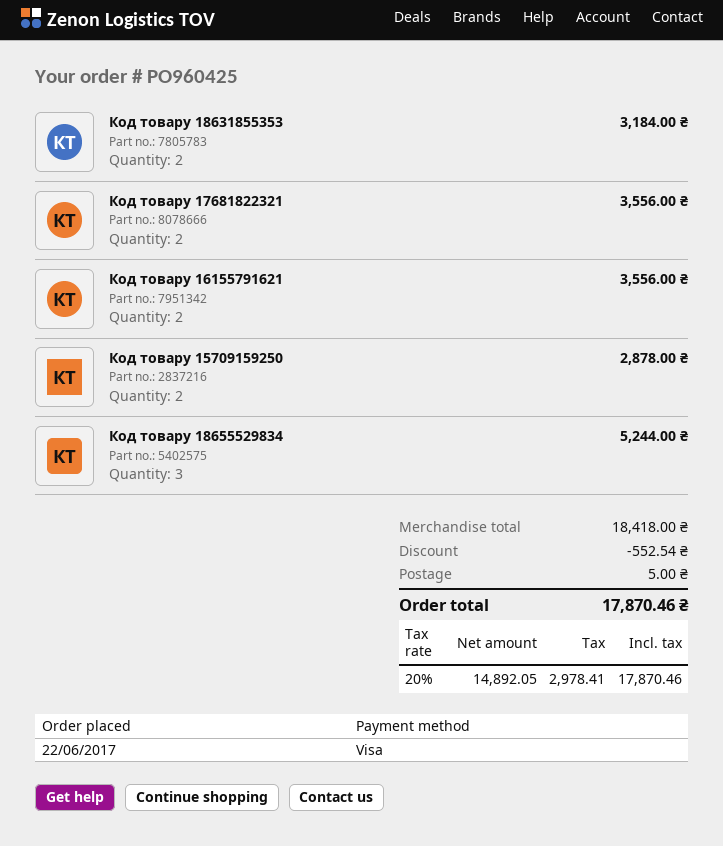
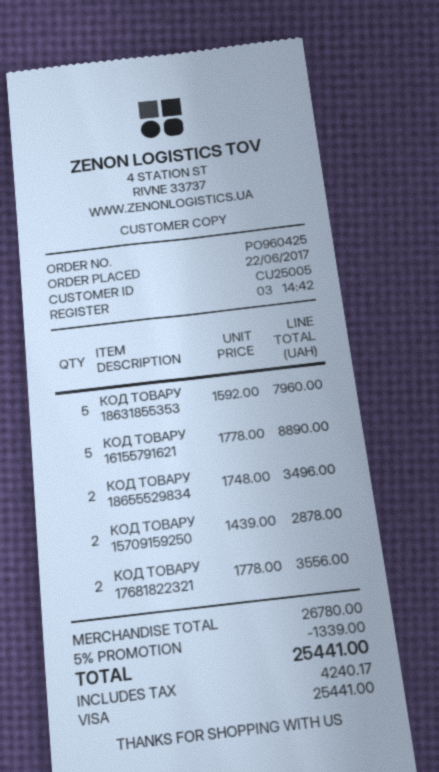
Код товару 18631855353: 2 for 3184.00 -> 5 for 7960.00
Код товару 16155791621: 2 for 3556.00 -> 5 for 8890.00
Код товару 18655529834: 3 for 5244.00 -> 2 for 3496.00
subtotal: 18418.00 -> 26780.00
discount: 552.54 -> 1339.00
shipping: 5.00 -> none
tax: 2978.41 -> 4240.17
total: 17870.46 -> 25441.00

